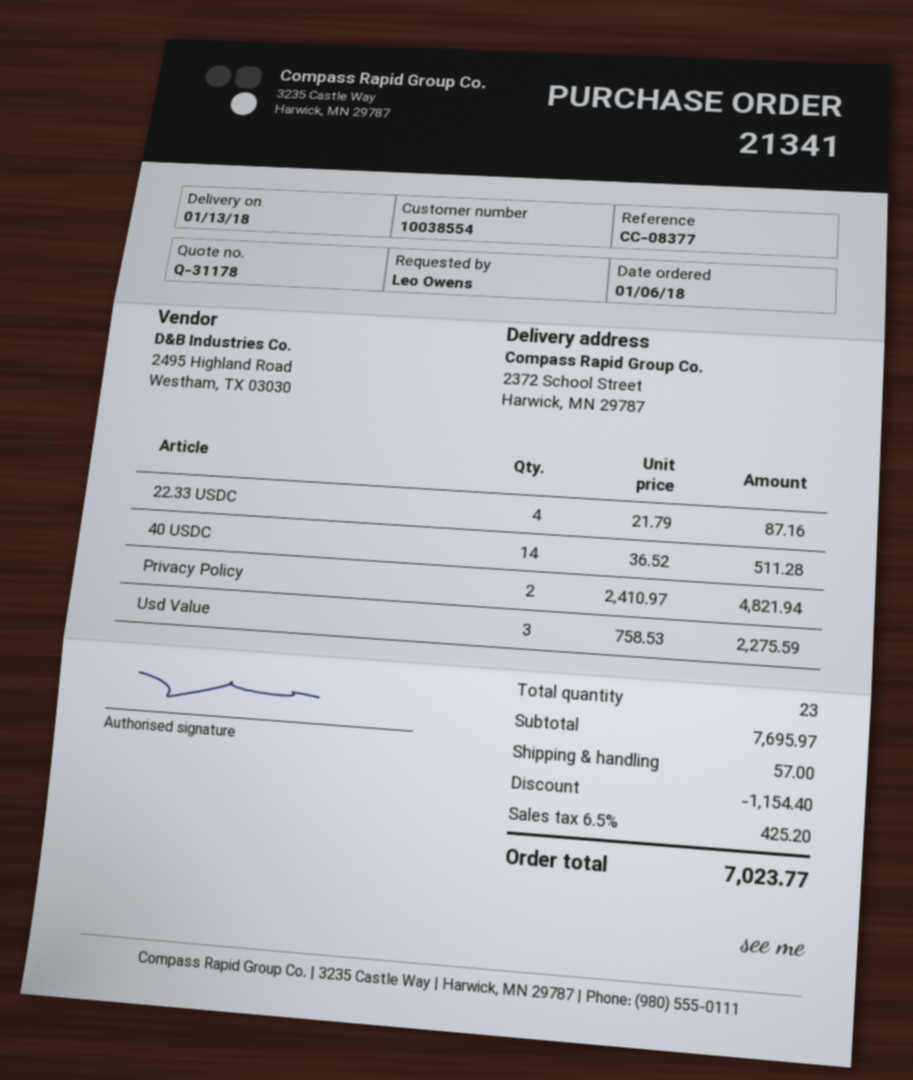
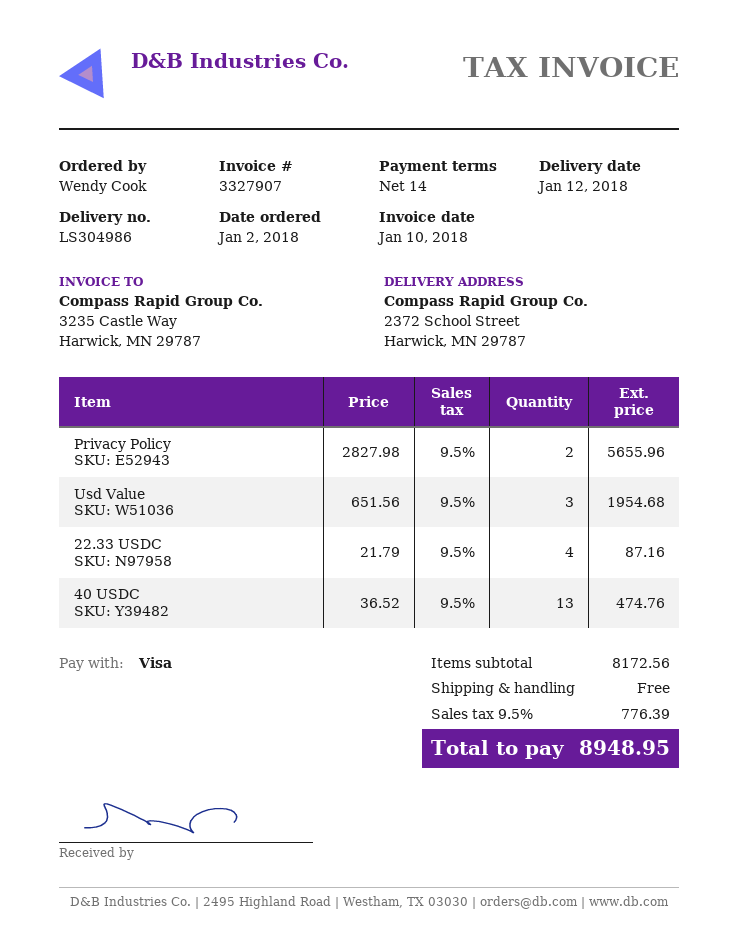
order date: 2018-01-06 -> 2018-01-02
delivery date: 2018-01-13 -> 2018-01-12
ordered by: Leo Owens -> Wendy Cook
40 USDC: 14 x 36.52 = 511.28 -> 13 x 36.52 = 474.76
Privacy Policy: 2 x 2410.97 = 4821.94 -> 2 x 2827.98 = 5655.96
Usd Value: 3 x 758.53 = 2275.59 -> 3 x 651.56 = 1954.68
subtotal: 7695.97 -> 8172.56
discount: 1154.40 -> none
shipping: 57.00 -> 0.00
tax: 6.5% = 425.20 -> 9.5% = 776.39
total: 7023.77 -> 8948.95

